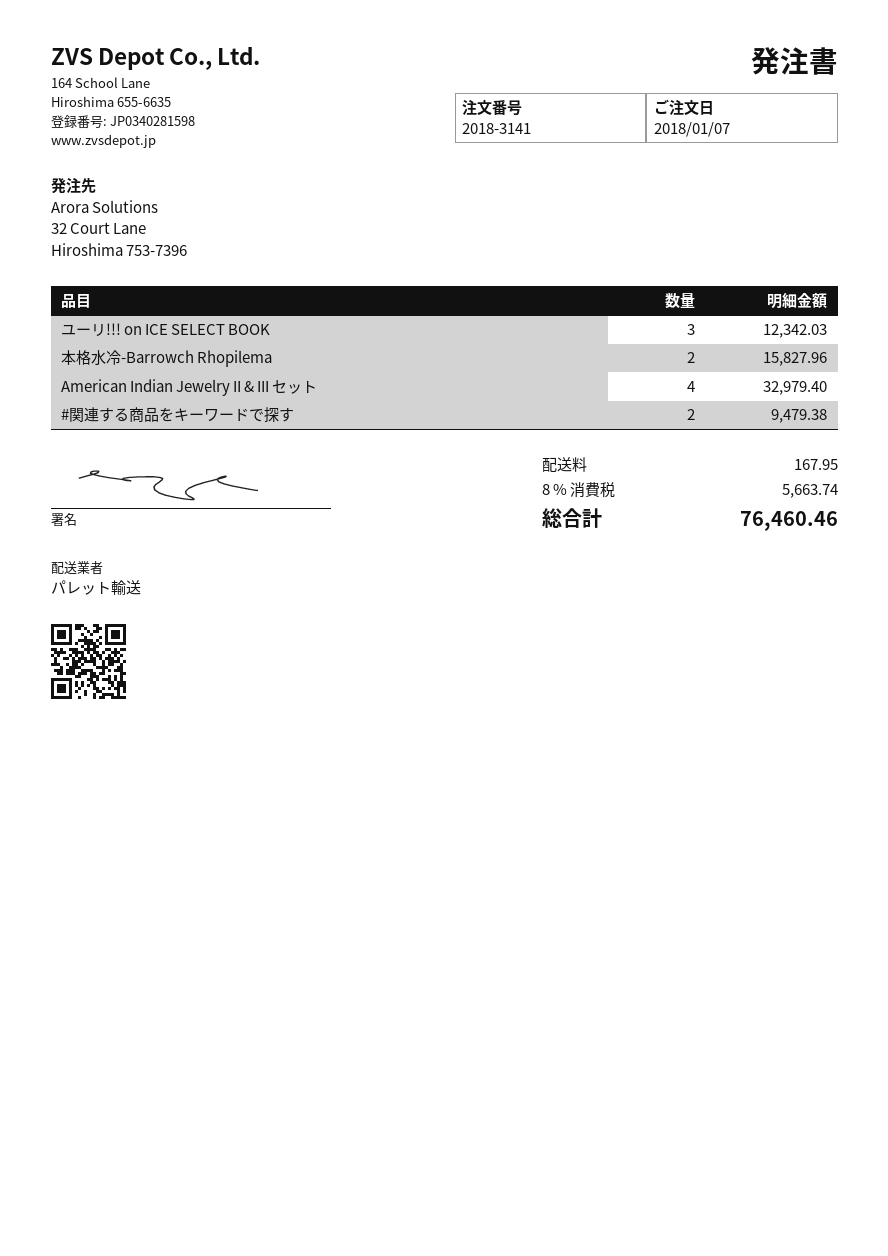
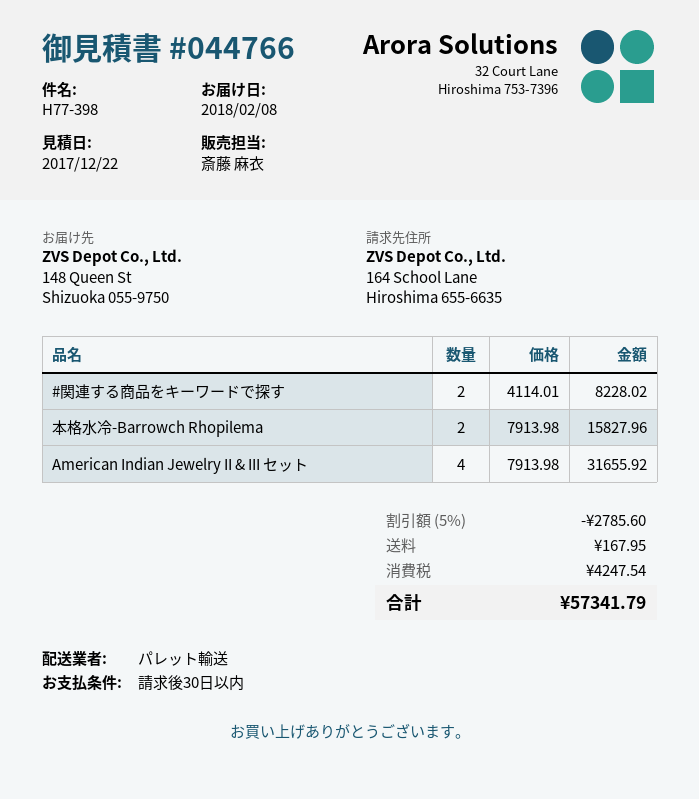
ユーリ!!! on ICE SELECT BOOK: 3 for 12342.03 -> none
American Indian Jewelry II & III セット: 4 for 32979.40 -> 4 for 31655.92
#関連する商品をキーワードで探す: 2 for 9479.38 -> 2 for 8228.02
discount: none -> 5% = 2785.60
tax: 5663.74 -> 4247.54
total: 76460.46 -> 57341.79

